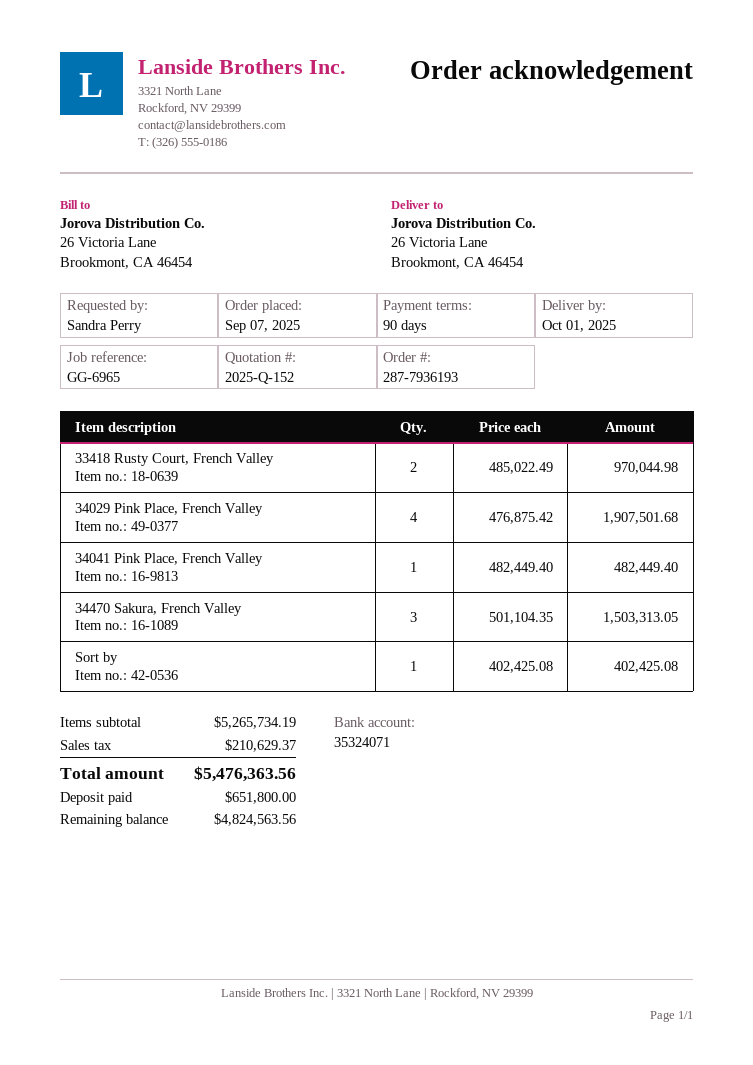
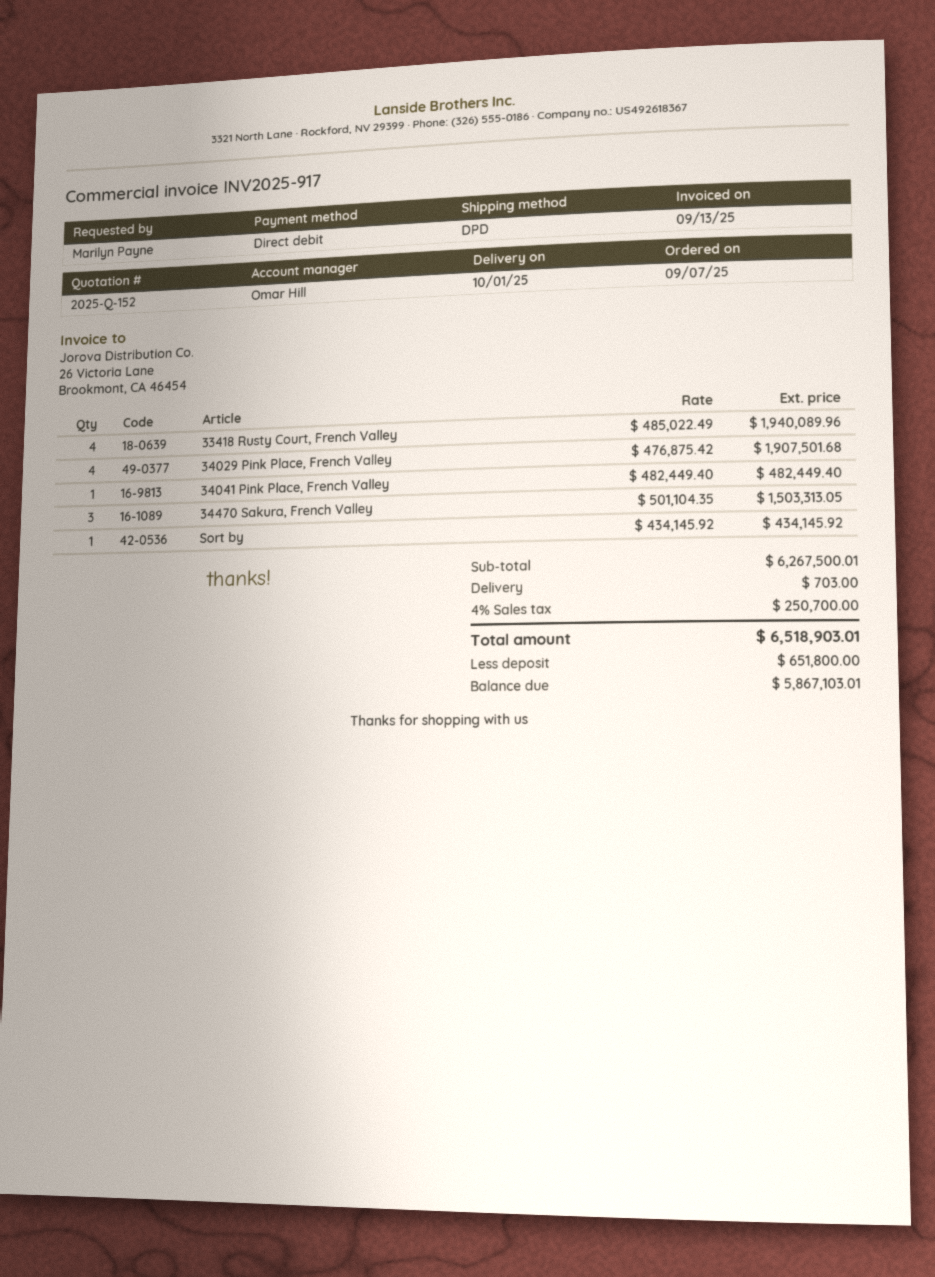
ordered by: Sandra Perry -> Marilyn Payne
33418 Rusty Court, French Valley: 2 x 485022.49 = 970044.98 -> 4 x 485022.49 = 1940089.96
Sort by: 1 x 402425.08 = 402425.08 -> 1 x 434145.92 = 434145.92
subtotal: 5265734.19 -> 6267500.01
shipping: none -> 703.00
tax: 210629.37 -> 250700.00
total: 5476363.56 -> 6518903.01
balance: 4824563.56 -> 5867103.01

